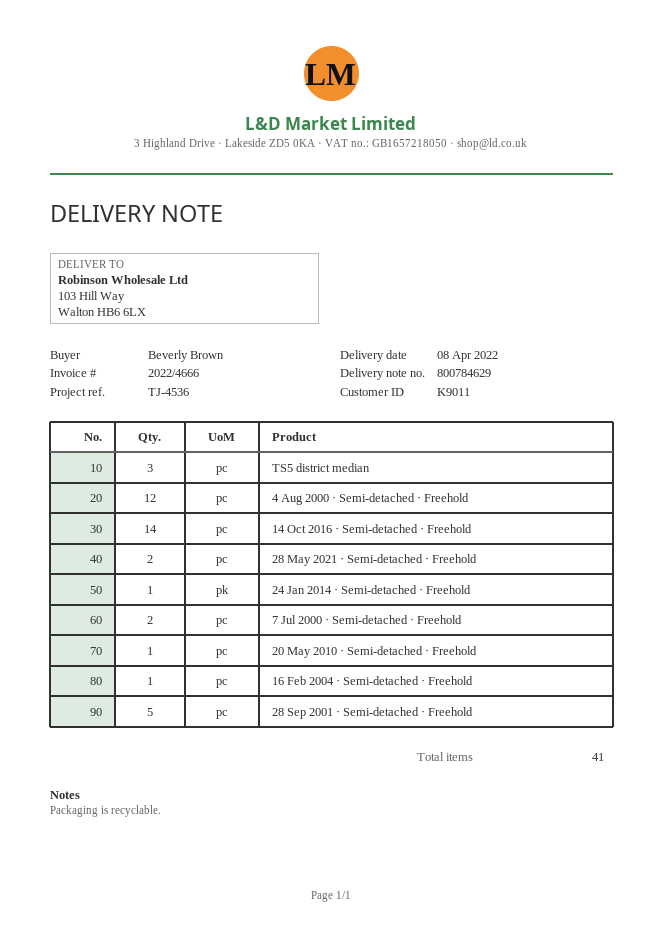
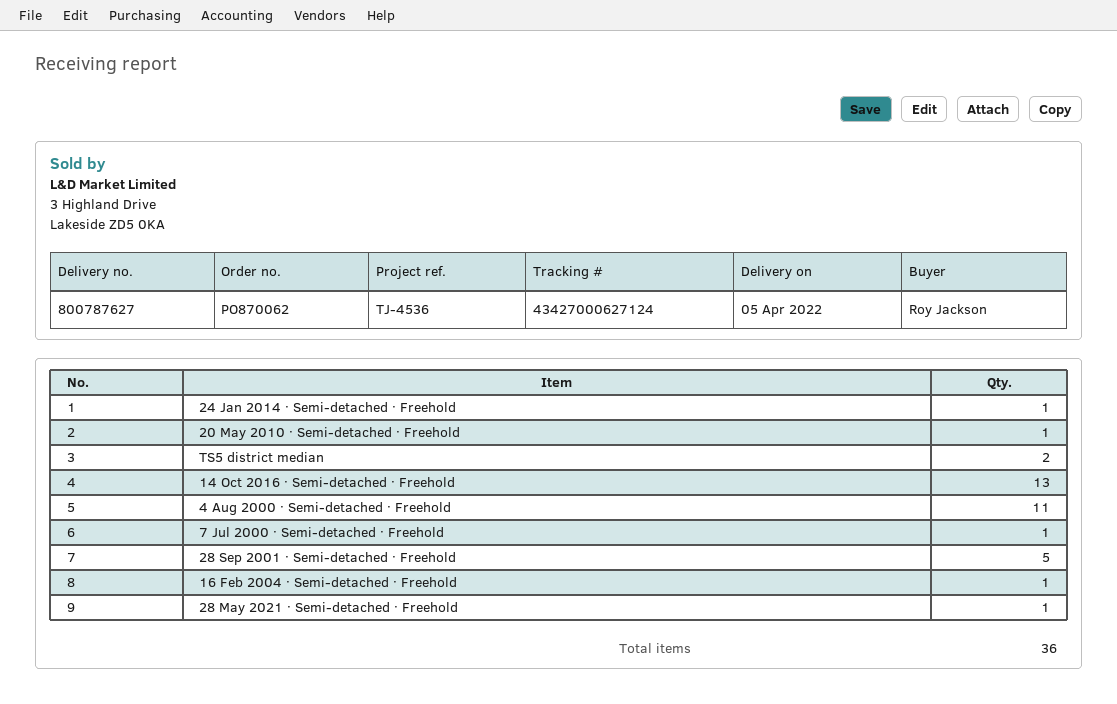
delivery note number: 800784629 -> 800787627
delivery date: 2022-04-08 -> 2022-04-05
ordered by: Beverly Brown -> Roy Jackson
TS5 district median: 3 -> 2
4 Aug 2000 · Semi-detached · Freehold: 12 -> 11
14 Oct 2016 · Semi-detached · Freehold: 14 -> 13
28 May 2021 · Semi-detached · Freehold: 2 -> 1
7 Jul 2000 · Semi-detached · Freehold: 2 -> 1
total quantity: 41 -> 36

